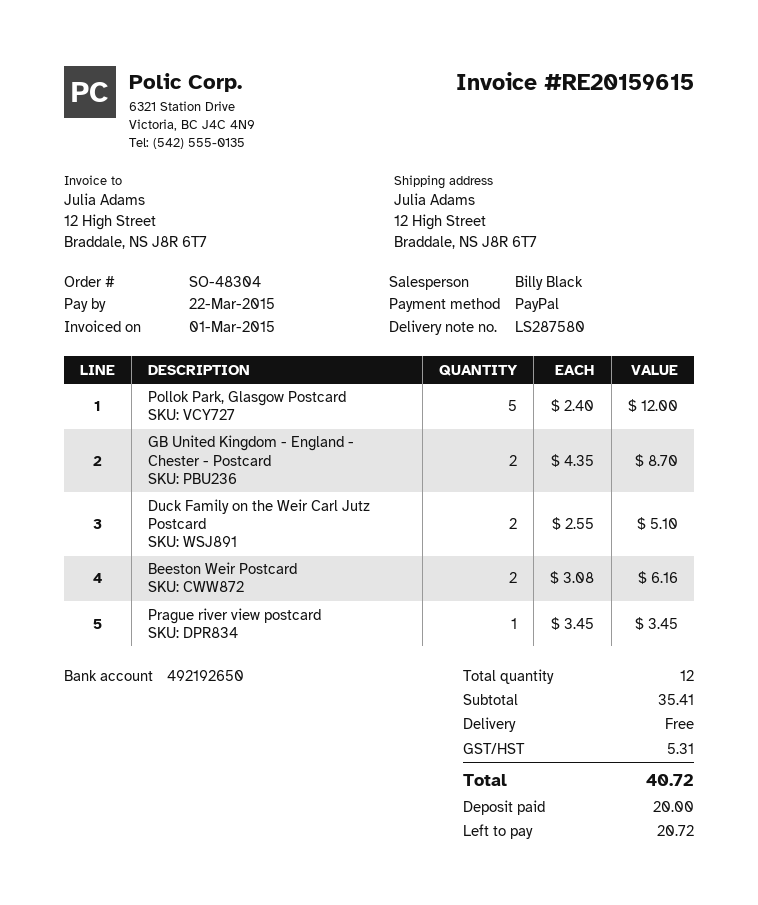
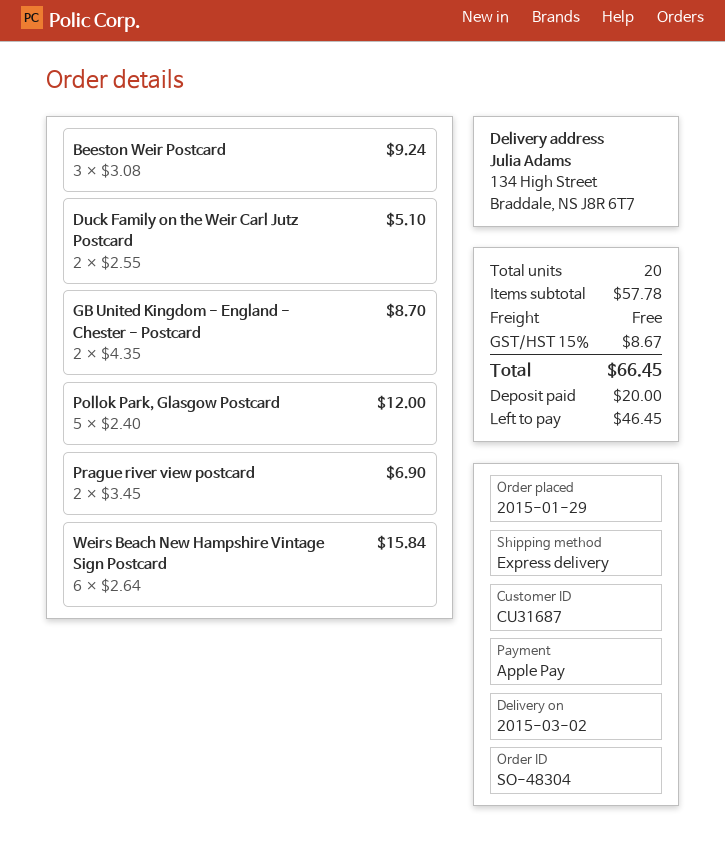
payment method: PayPal -> Apple Pay
ship to: 12 High Street, Braddale, NS J8R 6T7 -> 134 High Street, Braddale, NS J8R 6T7
Beeston Weir Postcard: 2 x 3.08 = 6.16 -> 3 x 3.08 = 9.24
Prague river view postcard: 1 x 3.45 = 3.45 -> 2 x 3.45 = 6.90
Weirs Beach New Hampshire Vintage Sign Postcard: none -> 6 x 2.64 = 15.84
total quantity: 12 -> 20
subtotal: 35.41 -> 57.78
tax: 5.31 -> 8.67
total: 40.72 -> 66.45
balance: 20.72 -> 46.45

